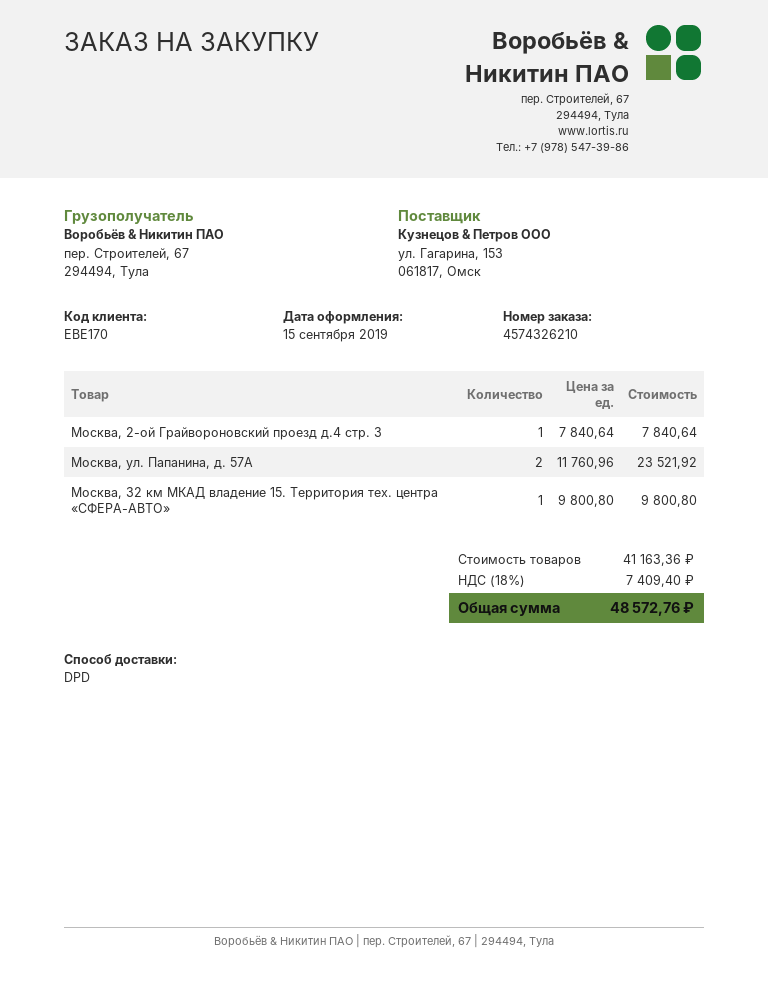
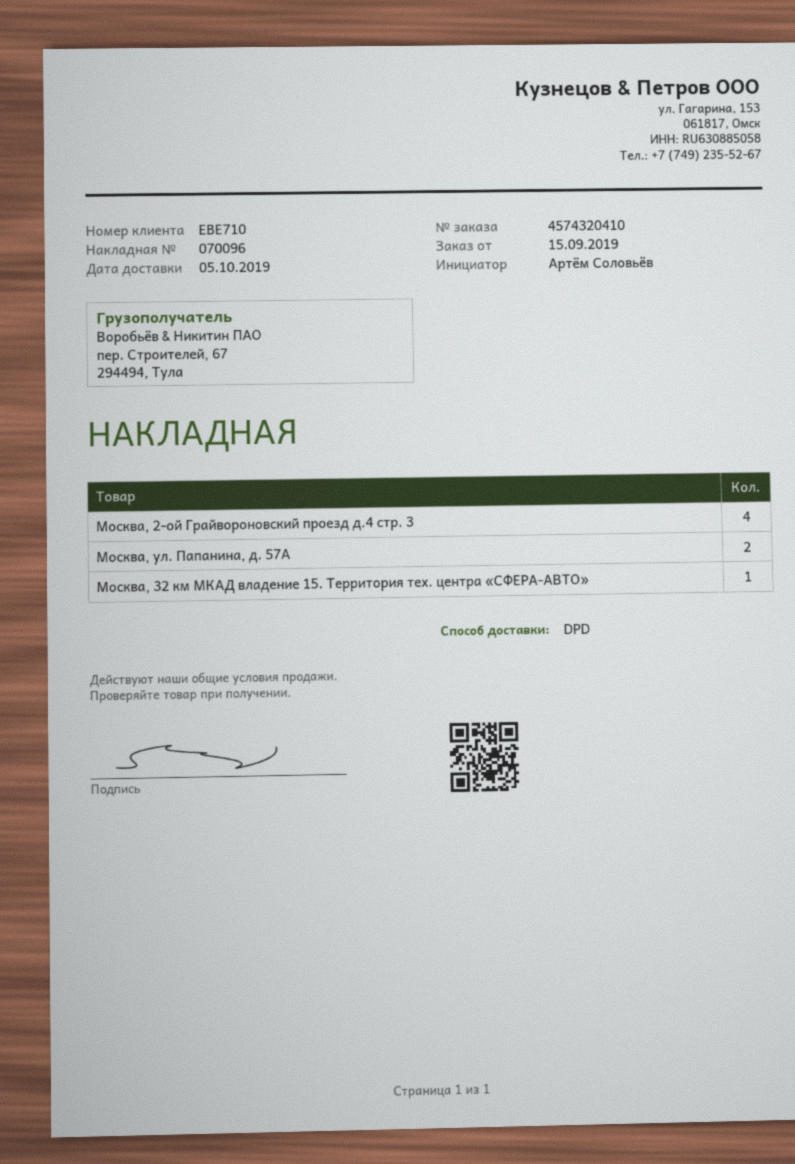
order number: 4574326210 -> 4574320410
customer number: EBE170 -> EBE710
Москва, 2-ой Грайвороновский проезд д.4 стр. 3: 1 -> 4

